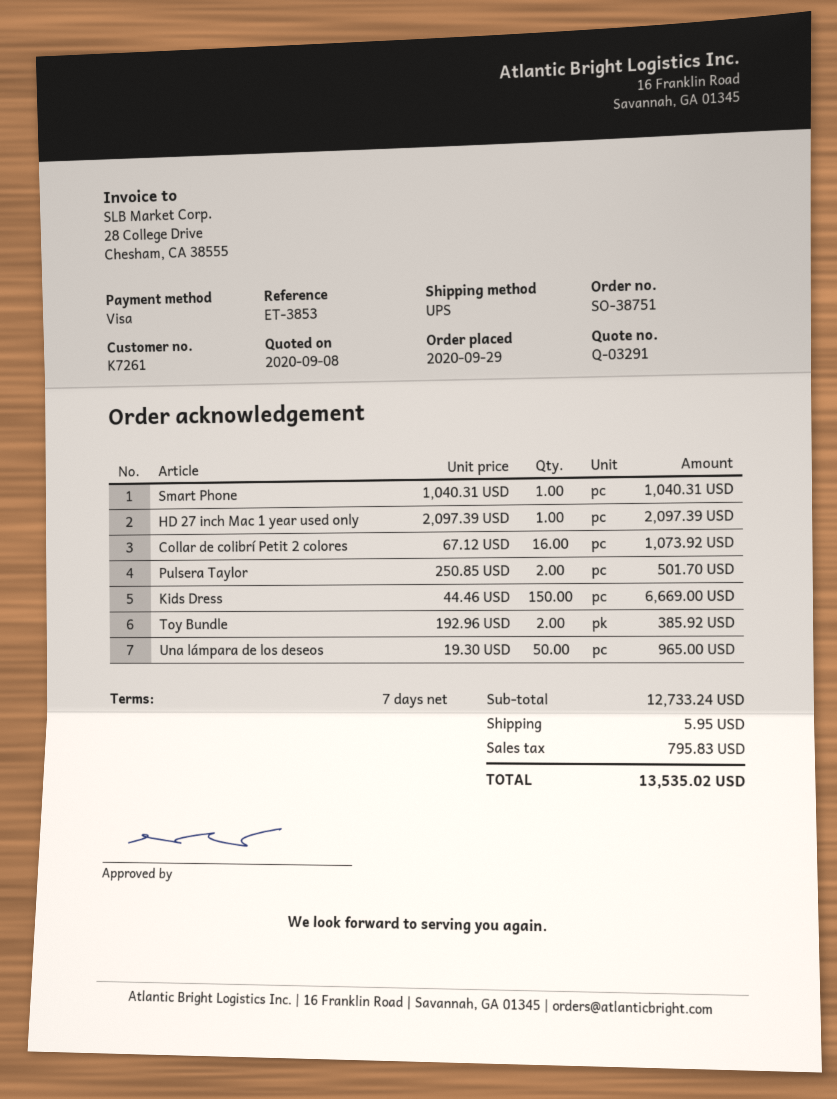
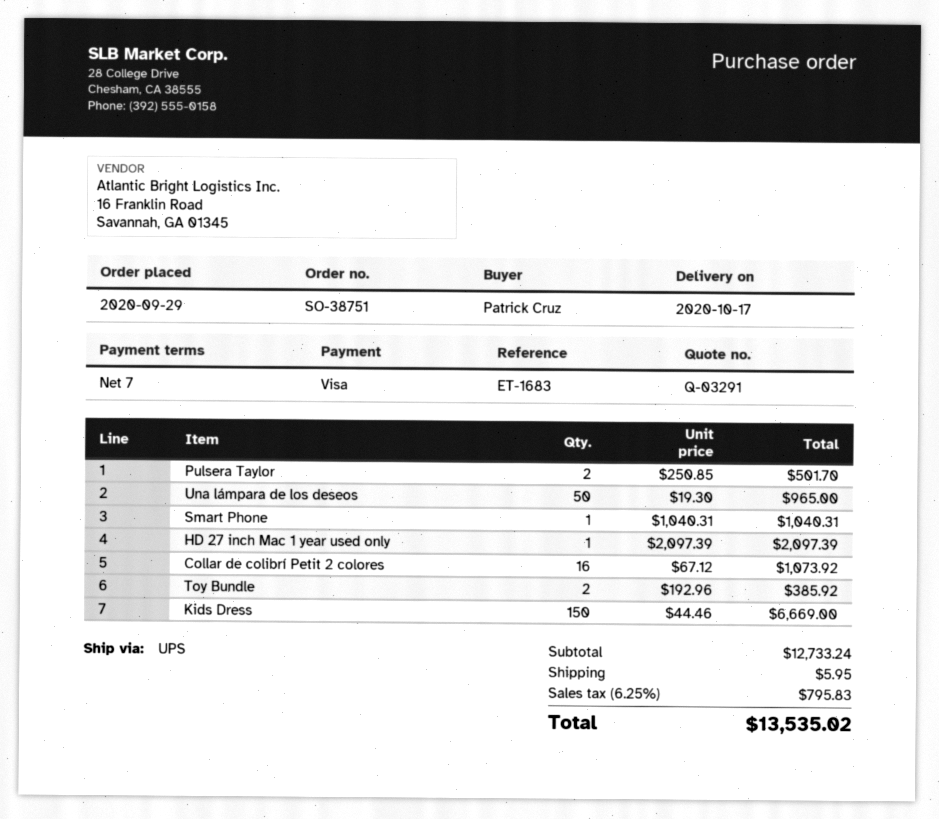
reference: ET-3853 -> ET-1683

